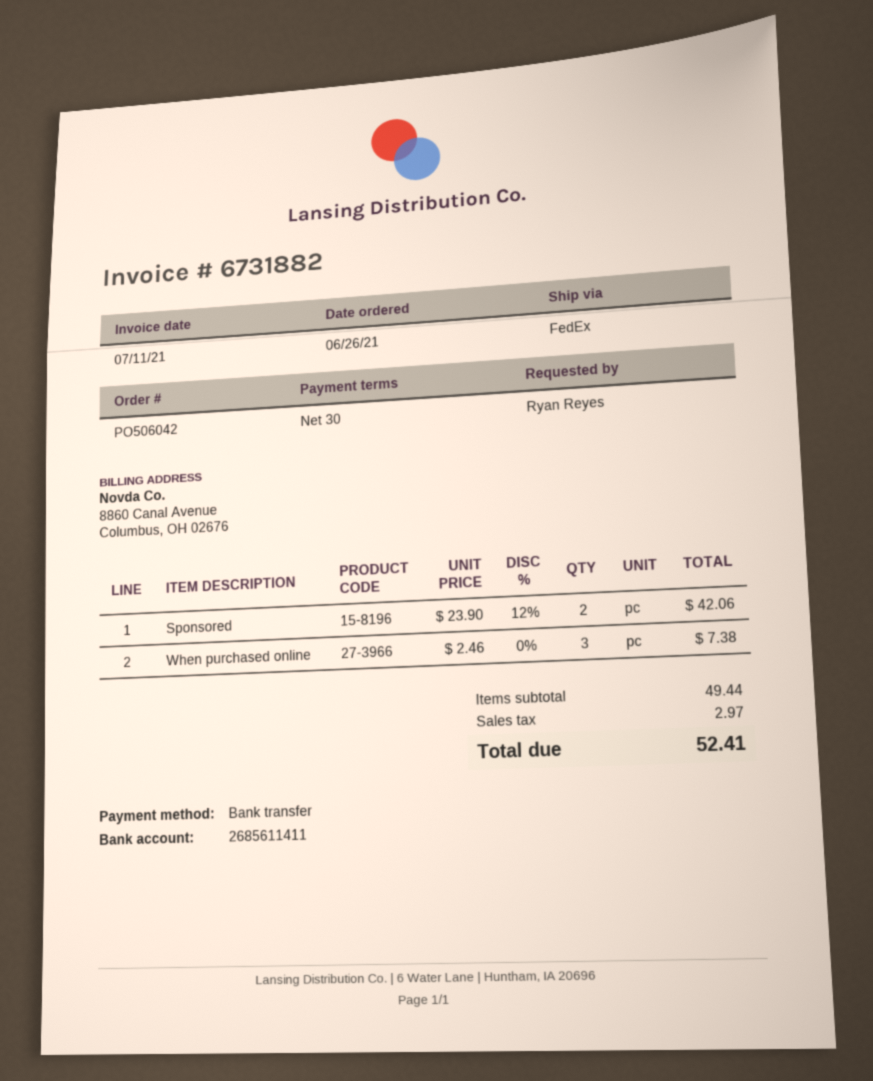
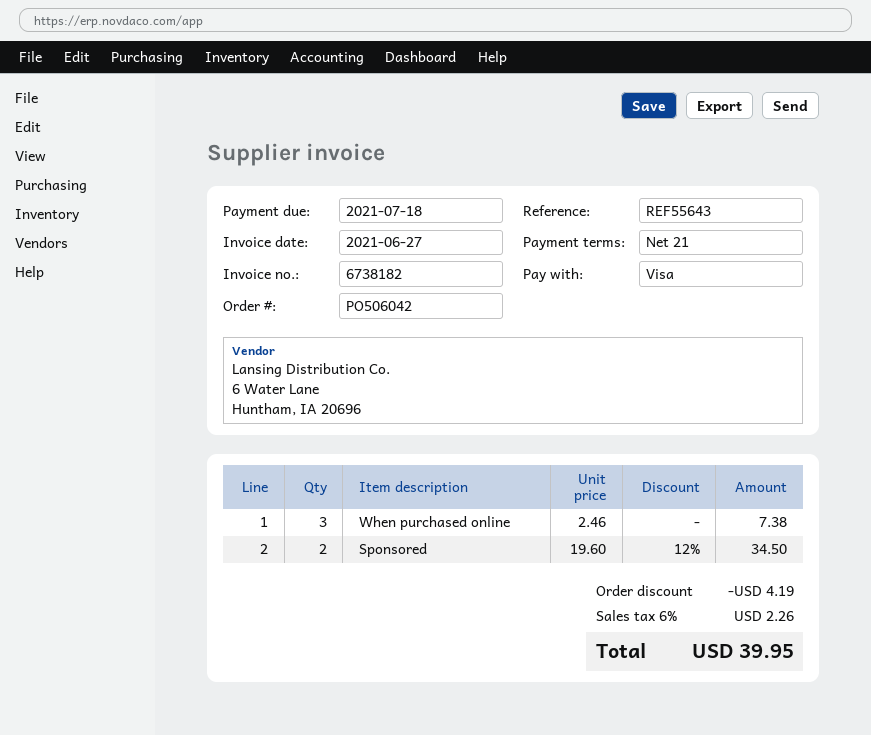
invoice number: 6731882 -> 6738182
invoice date: 2021-07-11 -> 2021-06-27
payment terms: 30 days -> 21 days
payment method: bank transfer -> Visa
Sponsored: 2 x 23.90 - 12% = 42.06 -> 2 x 19.60 - 12% = 34.50
discount: none -> 4.19
tax: 2.97 -> 2.26
total: 52.41 -> 39.95

